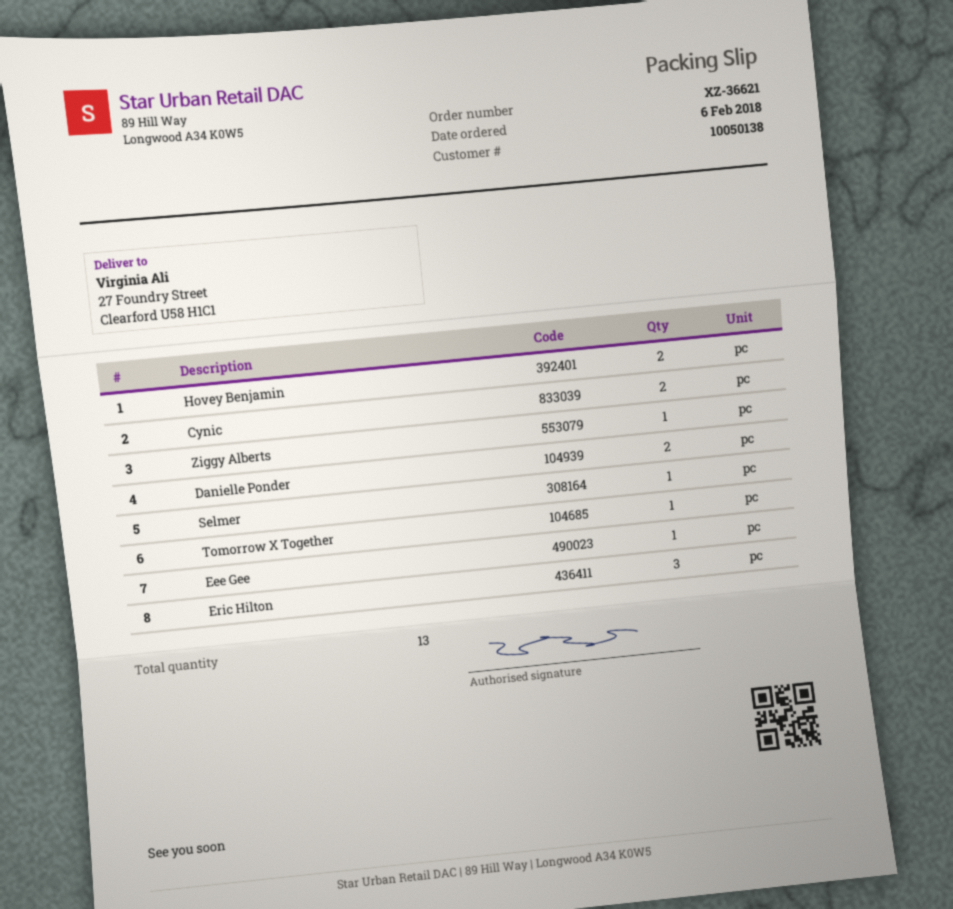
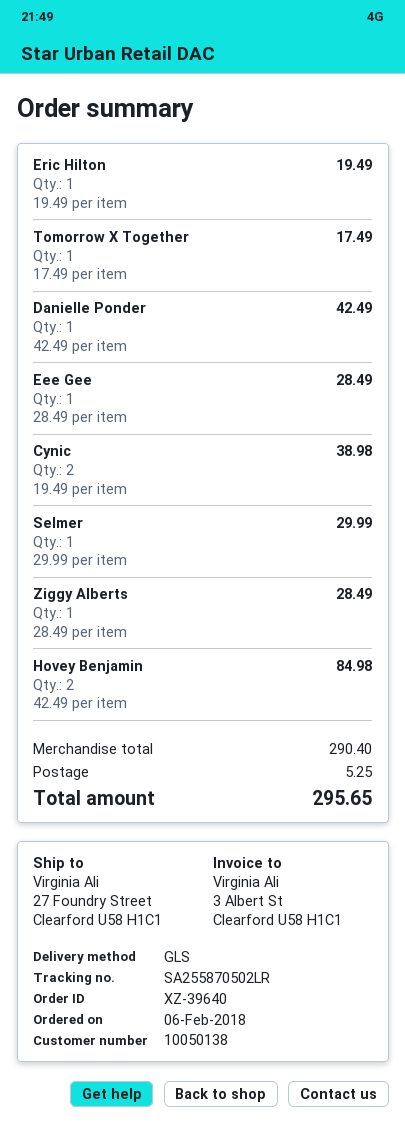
order number: XZ-36621 -> XZ-39640
Danielle Ponder: 2 -> 1
Eric Hilton: 3 -> 1

